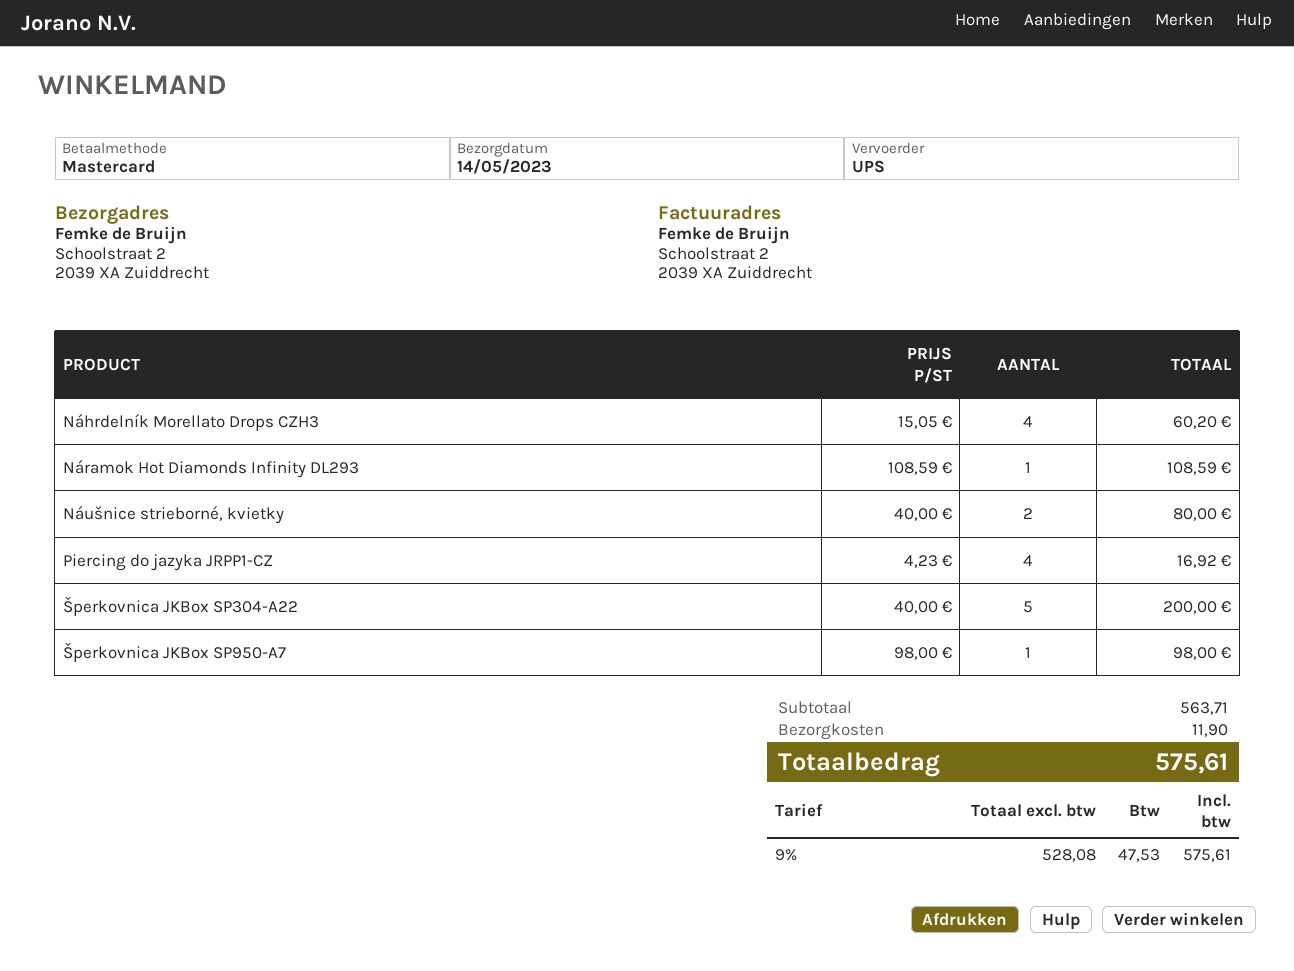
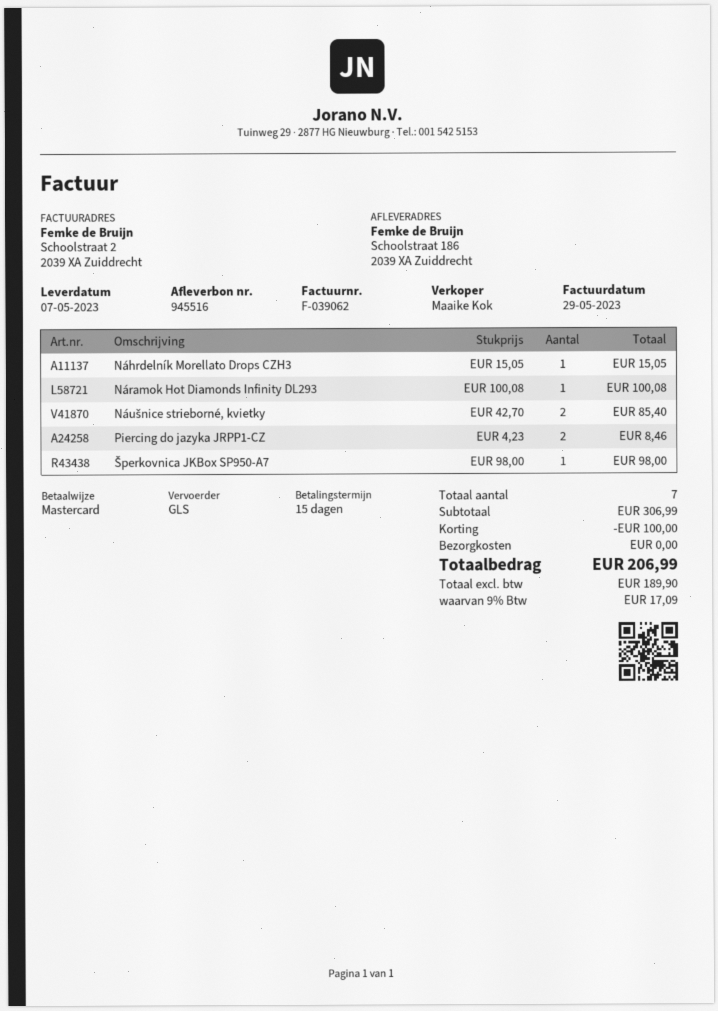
delivery date: 2023-05-14 -> 2023-05-07
shipping method: UPS -> GLS
ship to: Schoolstraat 2, 2039 XA Zuiddrecht -> Schoolstraat 186, 2039 XA Zuiddrecht
Náhrdelník Morellato Drops CZH3: 4 x 15.05 = 60.20 -> 1 x 15.05 = 15.05
Náramok Hot Diamonds Infinity DL293: 1 x 108.59 = 108.59 -> 1 x 100.08 = 100.08
Náušnice strieborné, kvietky: 2 x 40.00 = 80.00 -> 2 x 42.70 = 85.40
Piercing do jazyka JRPP1-CZ: 4 x 4.23 = 16.92 -> 2 x 4.23 = 8.46
Šperkovnica JKBox SP304-A22: 5 x 40.00 = 200.00 -> none
subtotal: 563.71 -> 306.99
discount: none -> 100.00
shipping: 11.90 -> 0.00
net: 528.08 -> 189.90
tax: 9% = 47.53 -> 9% = 17.09
total: 575.61 -> 206.99

